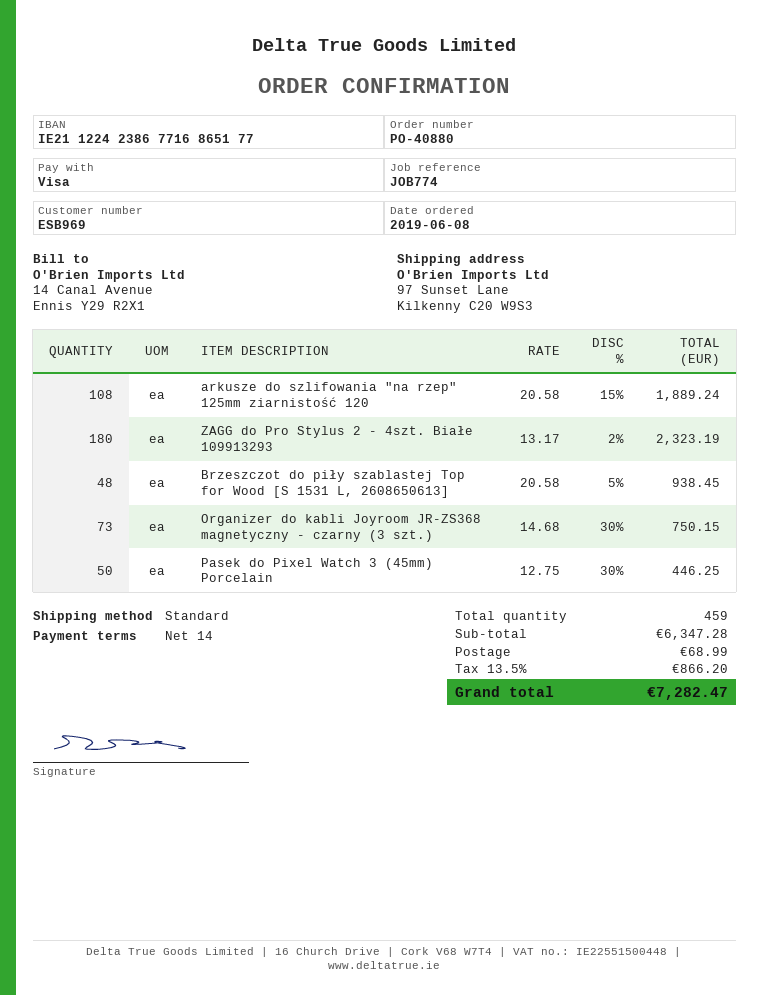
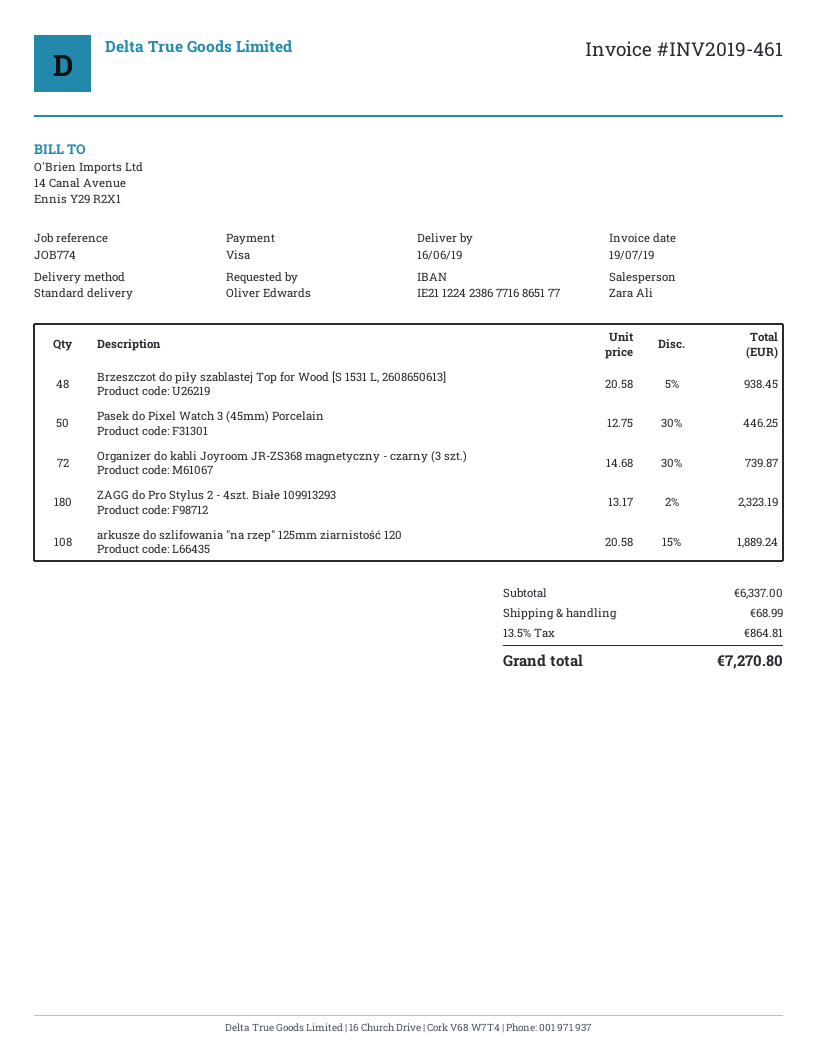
Organizer do kabli Joyroom JR-ZS368 magnetyczny - czarny (3 szt.): 73 x 14.68 - 30% = 750.15 -> 72 x 14.68 - 30% = 739.87
subtotal: 6347.28 -> 6337.00
tax: 13.5% = 866.20 -> 13.5% = 864.81
total: 7282.47 -> 7270.80

